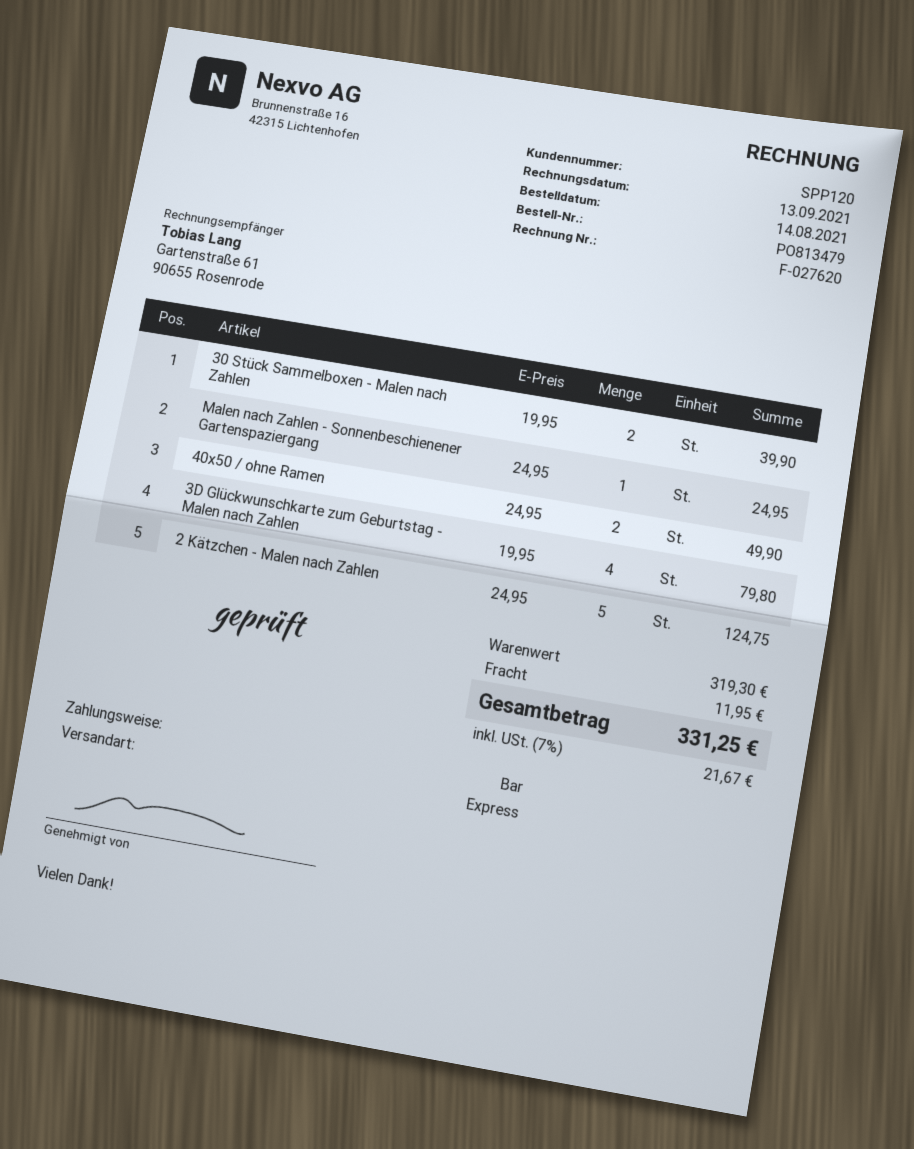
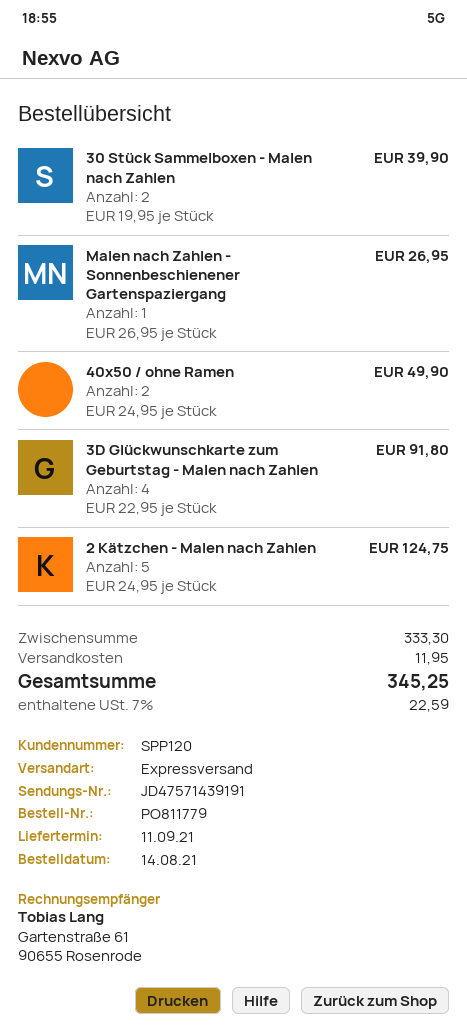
order number: PO813479 -> PO811779
Malen nach Zahlen - Sonnenbeschienener Gartenspaziergang: 1 x 24.95 = 24.95 -> 1 x 26.95 = 26.95
3D Glückwunschkarte zum Geburtstag - Malen nach Zahlen: 4 x 19.95 = 79.80 -> 4 x 22.95 = 91.80
subtotal: 319.30 -> 333.30
tax: 7% = 21.67 -> 7% = 22.59
total: 331.25 -> 345.25

